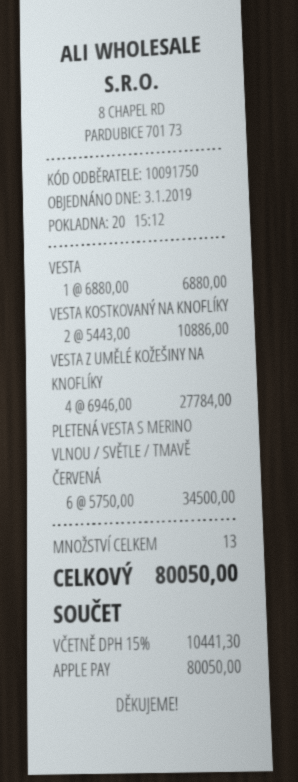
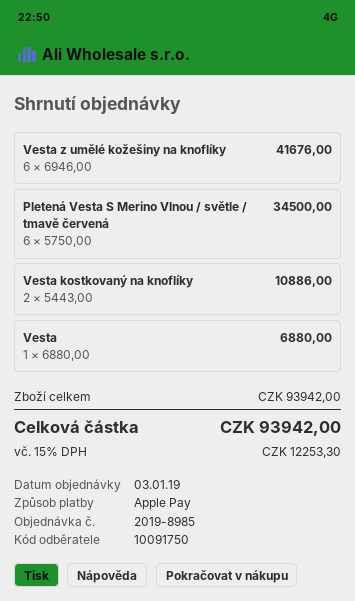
VESTA Z UMĚLÉ KOŽEŠINY NA KNOFLÍKY: 4 x 6946.00 = 27784.00 -> 6 x 6946.00 = 41676.00
tax: 15% = 10441.30 -> 15% = 12253.30
total: 80050.00 -> 93942.00

